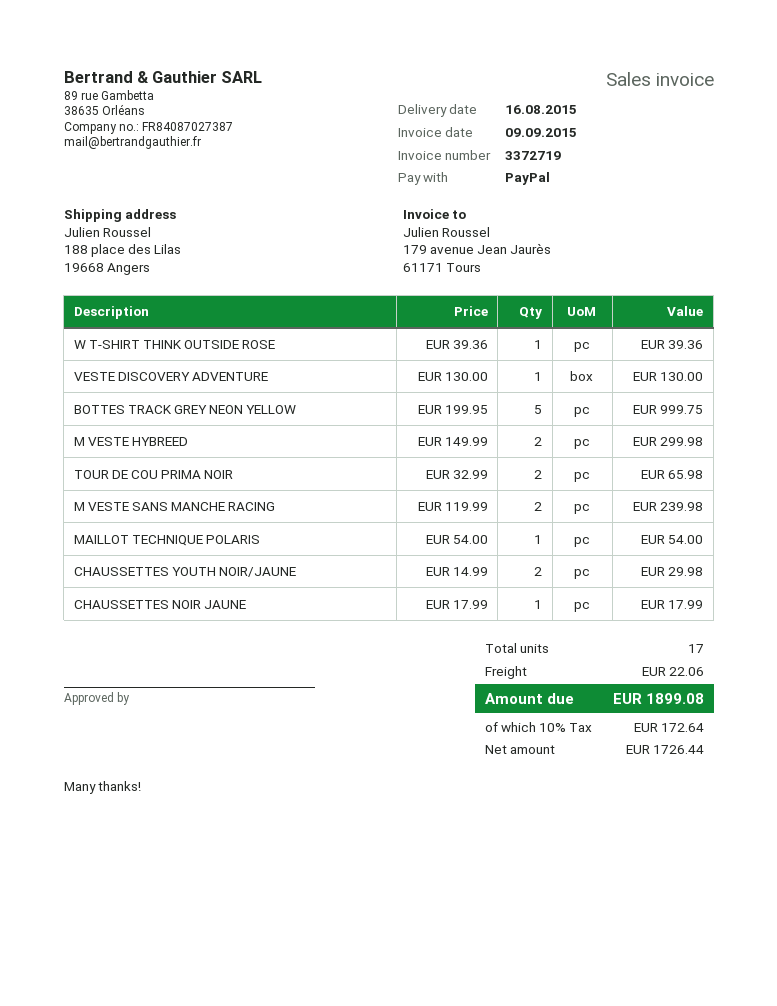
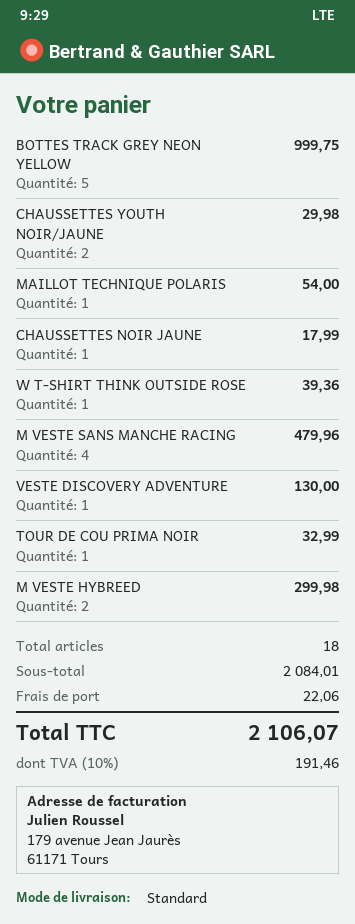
TOUR DE COU PRIMA NOIR: 2 for 65.98 -> 1 for 32.99
M VESTE SANS MANCHE RACING: 2 for 239.98 -> 4 for 479.96
total quantity: 17 -> 18
tax: 10% = 172.64 -> 10% = 191.46
total: 1899.08 -> 2106.07

